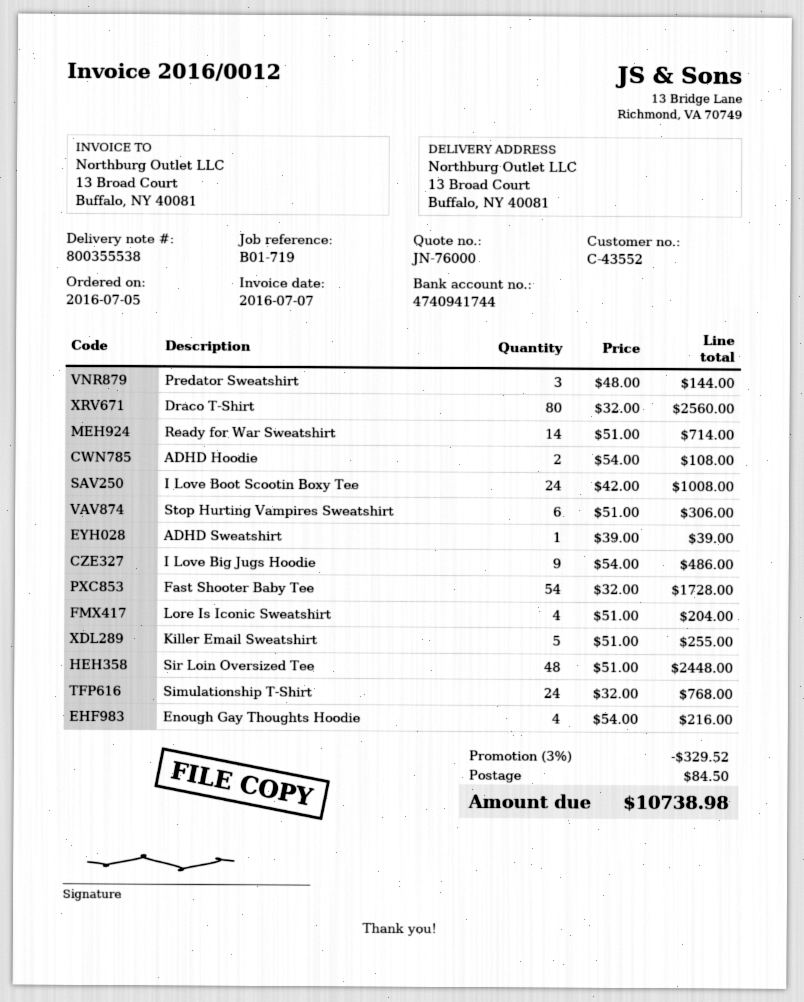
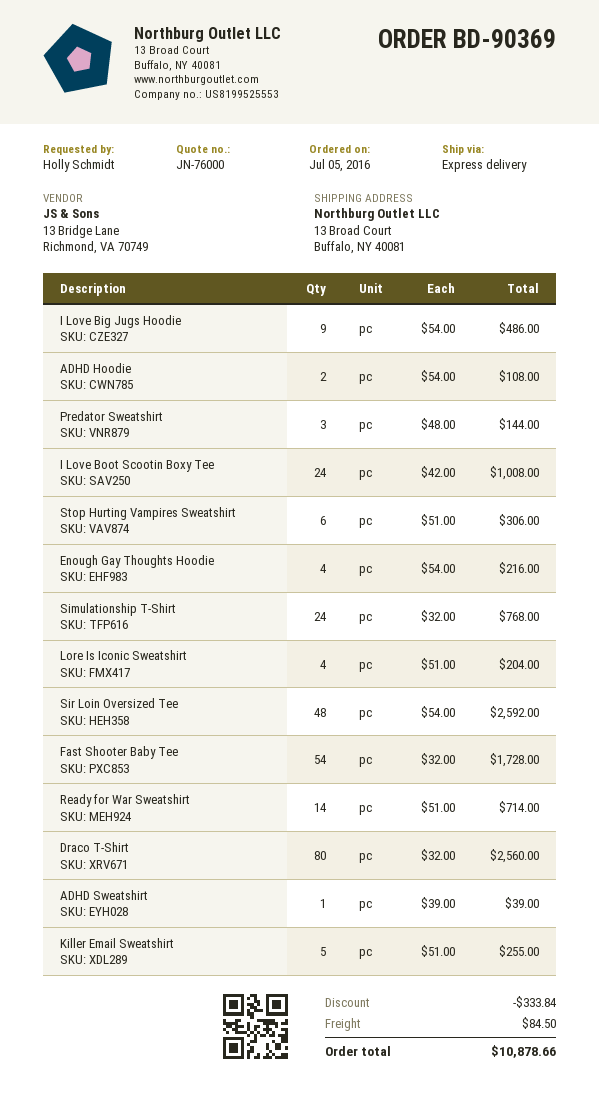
Sir Loin Oversized Tee: 48 x 51.00 = 2448.00 -> 48 x 54.00 = 2592.00
discount: 329.52 -> 333.84
total: 10738.98 -> 10878.66

